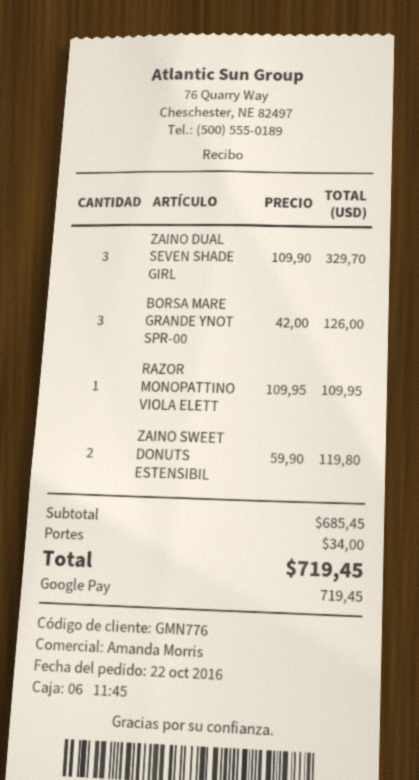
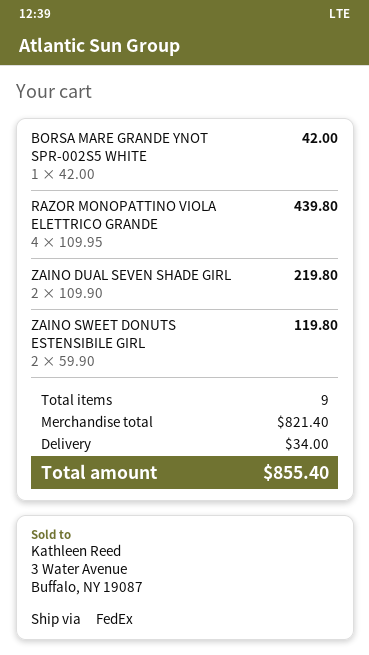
ZAINO DUAL SEVEN SHADE GIRL: 3 x 109.90 = 329.70 -> 2 x 109.90 = 219.80
BORSA MARE GRANDE YNOT SPR-00: 3 x 42.00 = 126.00 -> 1 x 42.00 = 42.00
RAZOR MONOPATTINO VIOLA ELETT: 1 x 109.95 = 109.95 -> 4 x 109.95 = 439.80
subtotal: 685.45 -> 821.40
total: 719.45 -> 855.40

